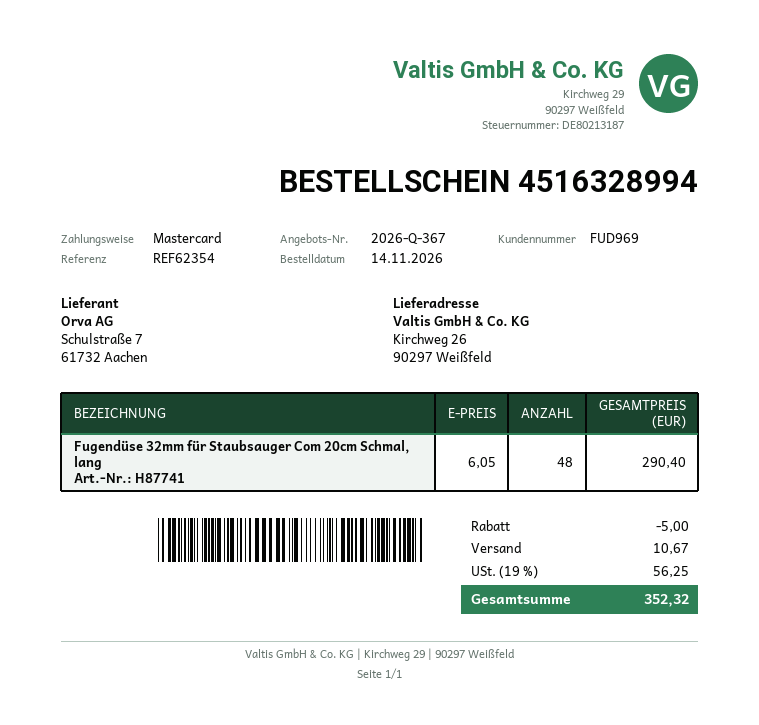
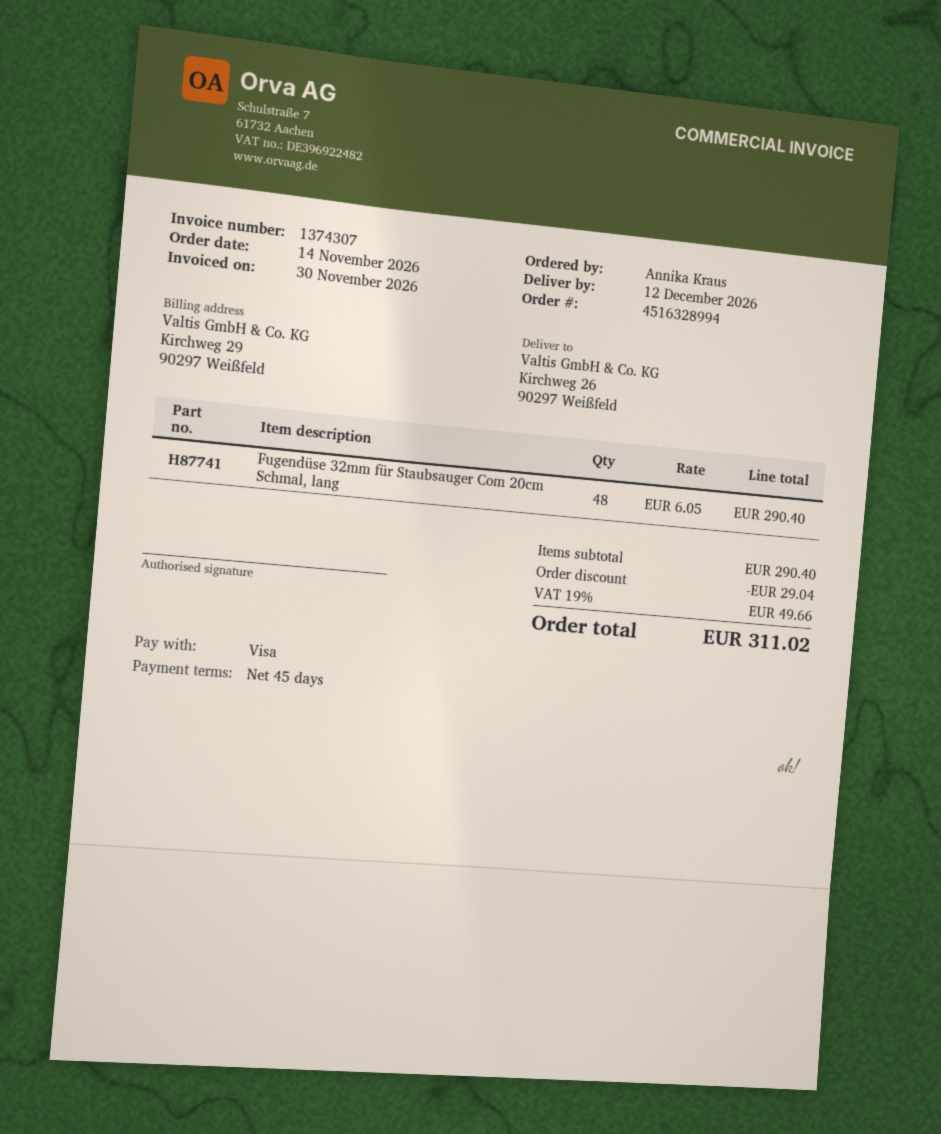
payment method: Mastercard -> Visa
discount: 5.00 -> 29.04
shipping: 10.67 -> none
tax: 19% = 56.25 -> 19% = 49.66
total: 352.32 -> 311.02

